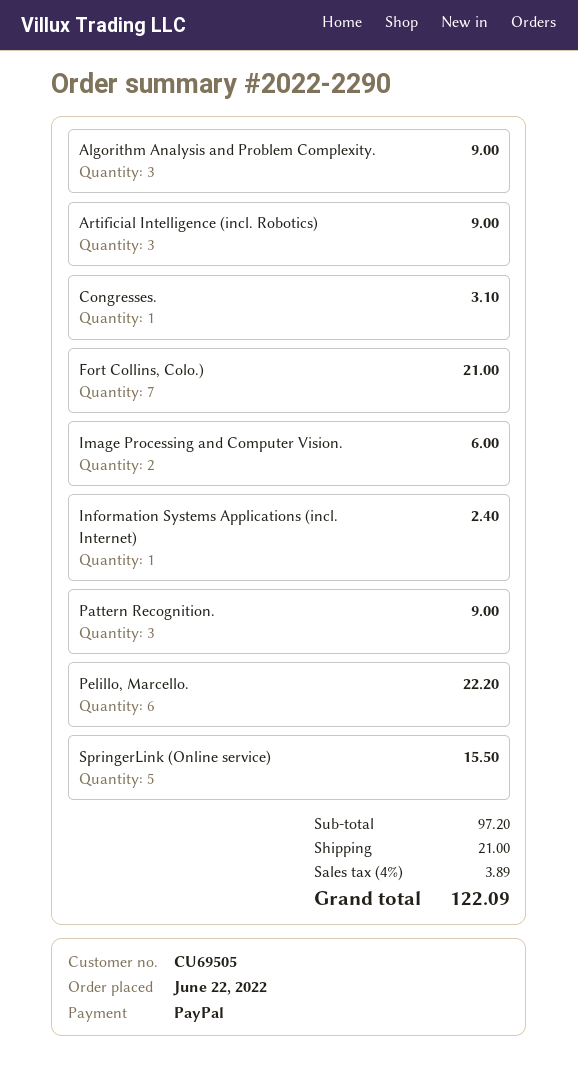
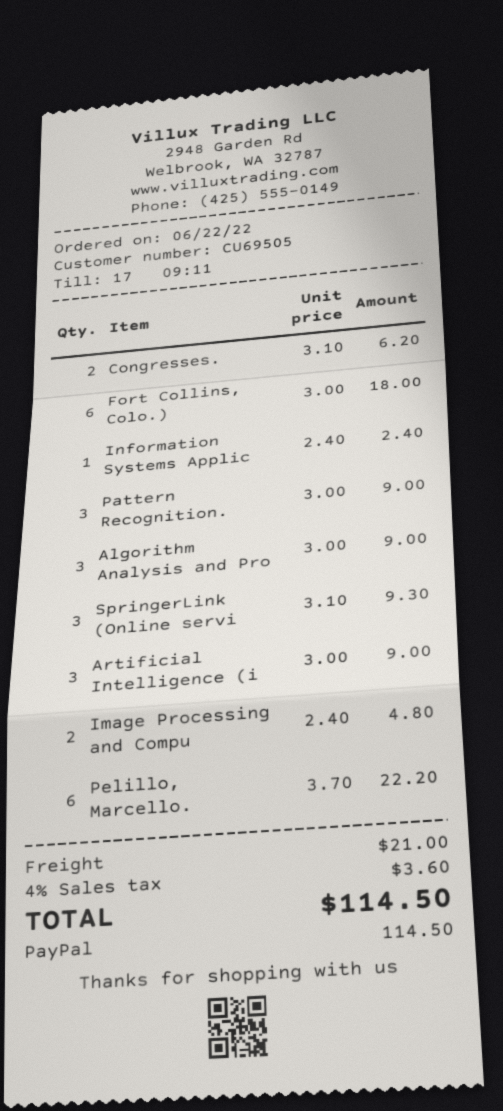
Congresses.: 1 for 3.10 -> 2 for 6.20
Fort Collins, Colo.): 7 for 21.00 -> 6 for 18.00
Image Processing and Computer Vision.: 2 for 6.00 -> 2 for 4.80
SpringerLink (Online service): 5 for 15.50 -> 3 for 9.30
tax: 4% = 3.89 -> 4% = 3.60
total: 122.09 -> 114.50

